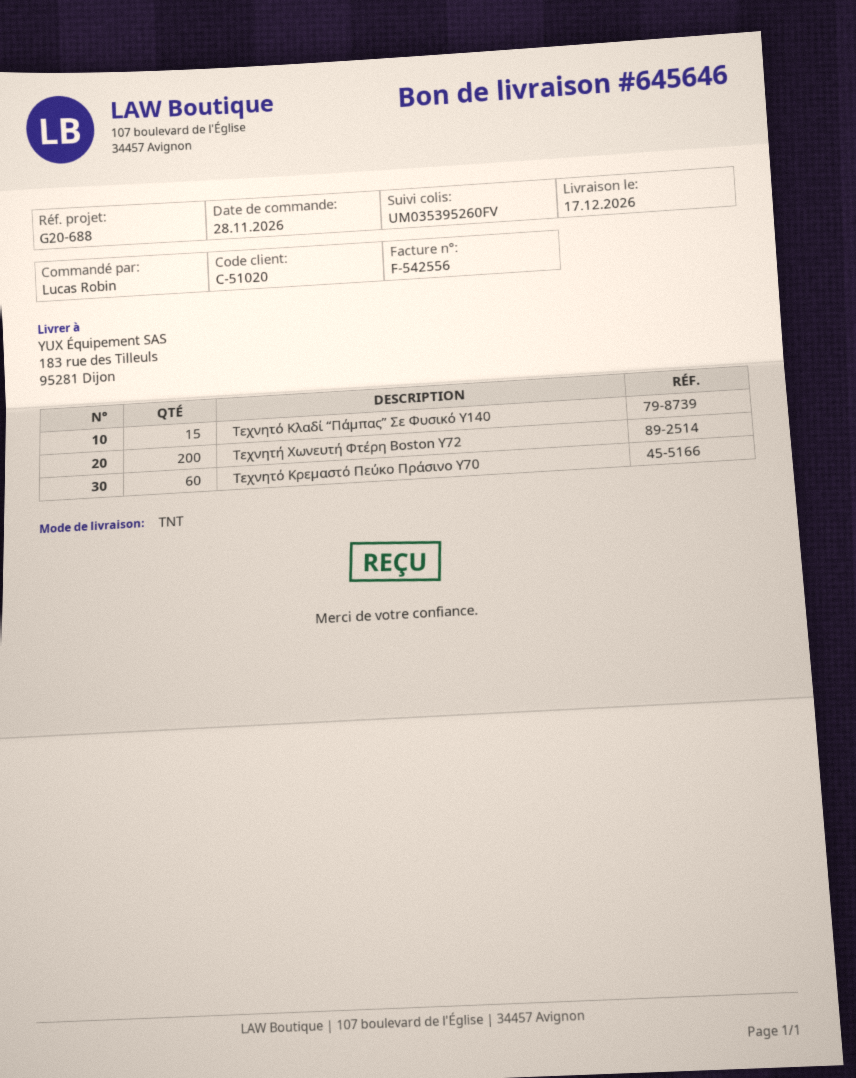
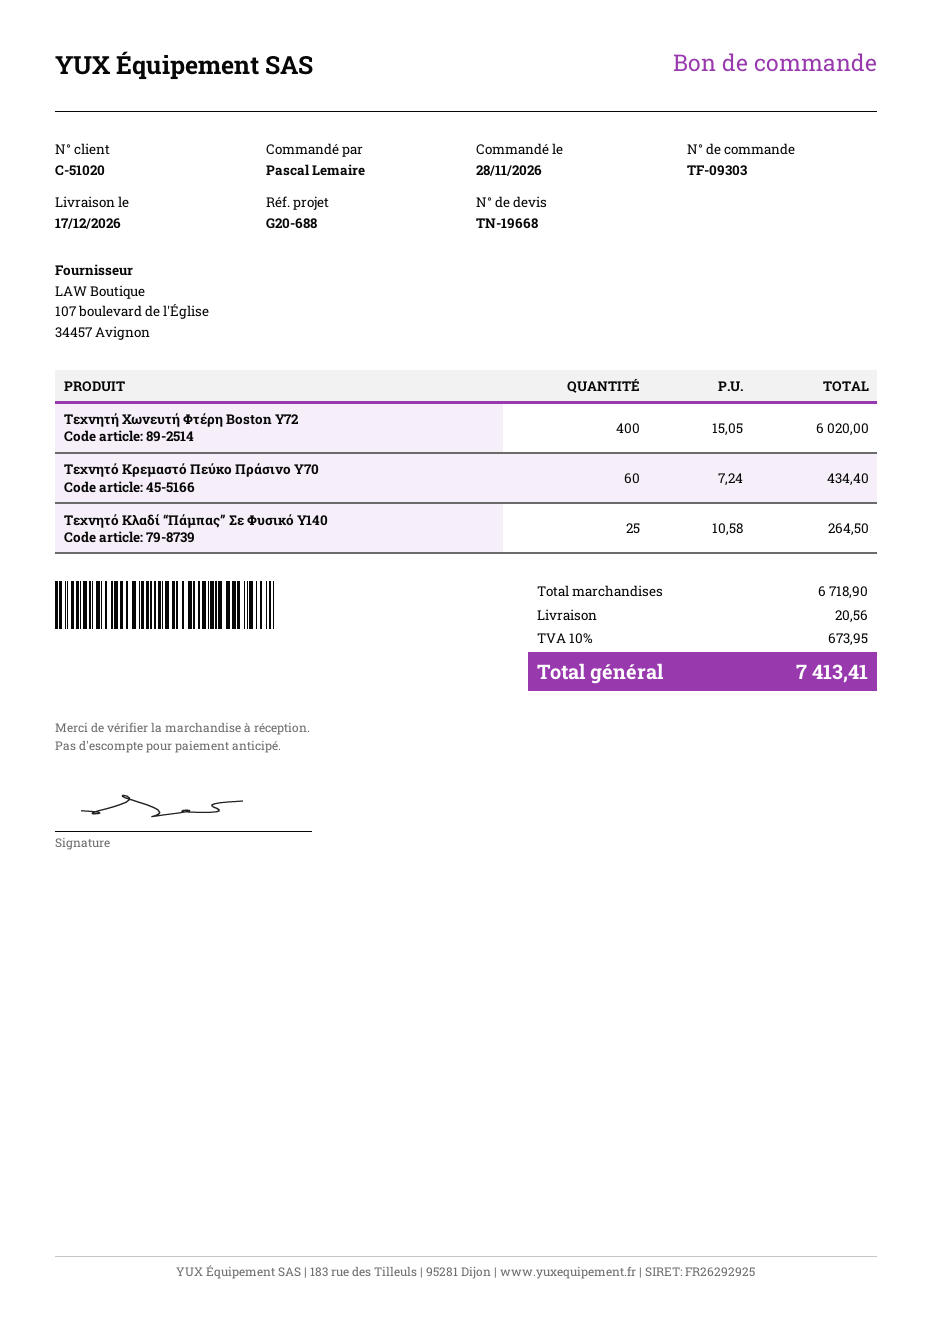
ordered by: Lucas Robin -> Pascal Lemaire
Τεχνητό Κλαδί “Πάμπας” Σε Φυσικό Υ140: 15 -> 25
Τεχνητή Χωνευτή Φτέρη Boston Υ72: 200 -> 400

